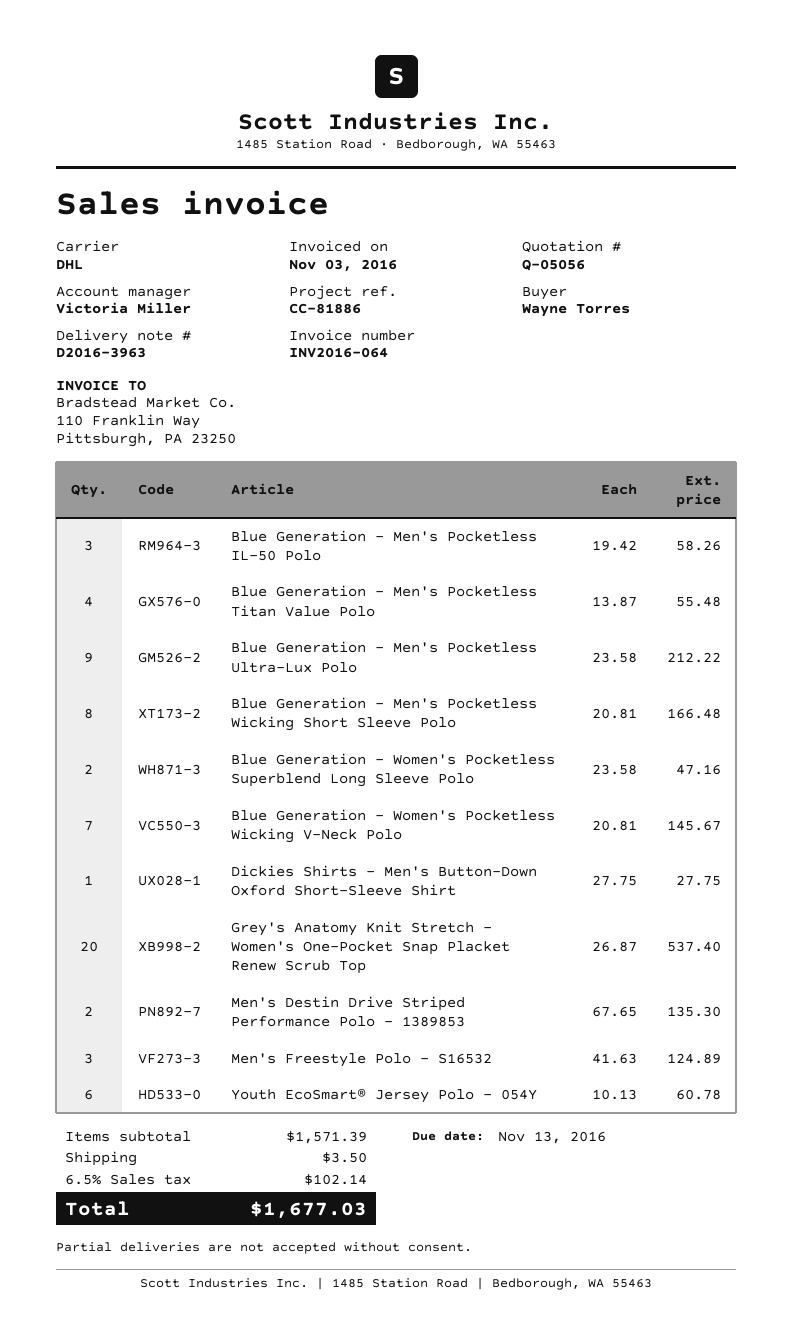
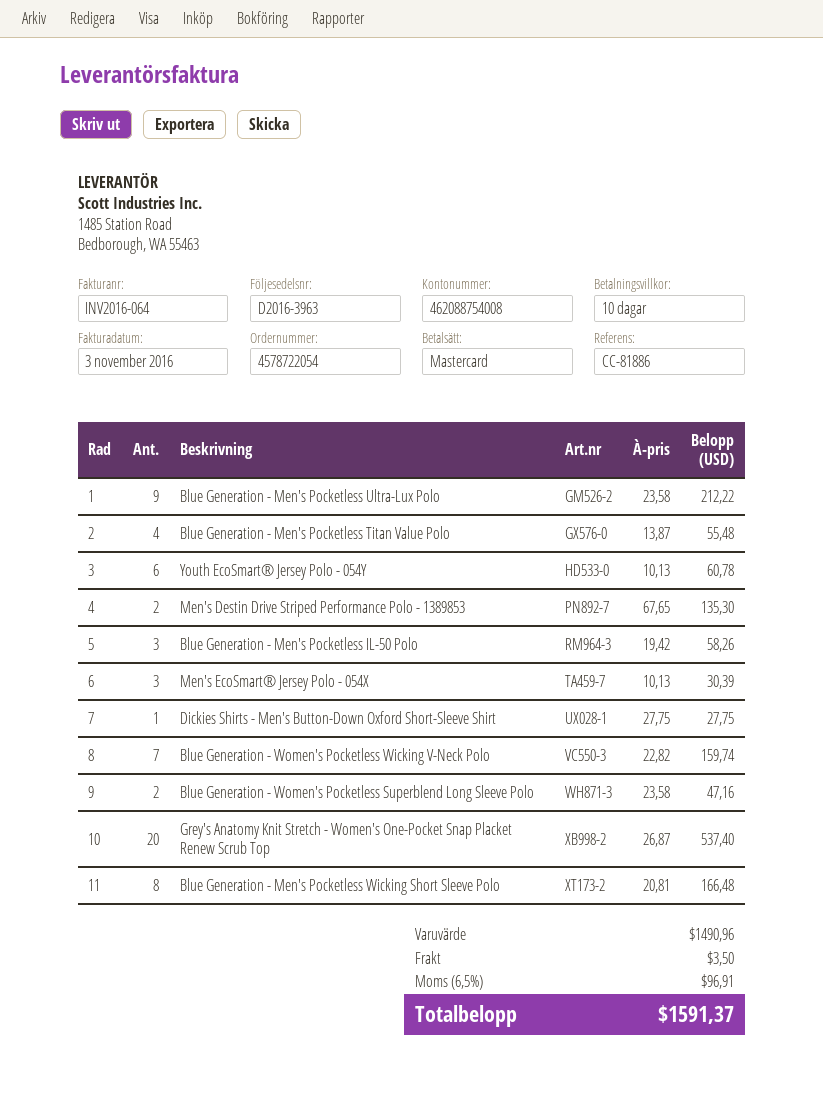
Blue Generation - Women's Pocketless Wicking V-Neck Polo: 7 x 20.81 = 145.67 -> 7 x 22.82 = 159.74
Men's Freestyle Polo - S16532: 3 x 41.63 = 124.89 -> none
Men's EcoSmart® Jersey Polo - 054X: none -> 3 x 10.13 = 30.39
subtotal: 1571.39 -> 1490.96
tax: 6.5% = 102.14 -> 6.5% = 96.91
total: 1677.03 -> 1591.37

